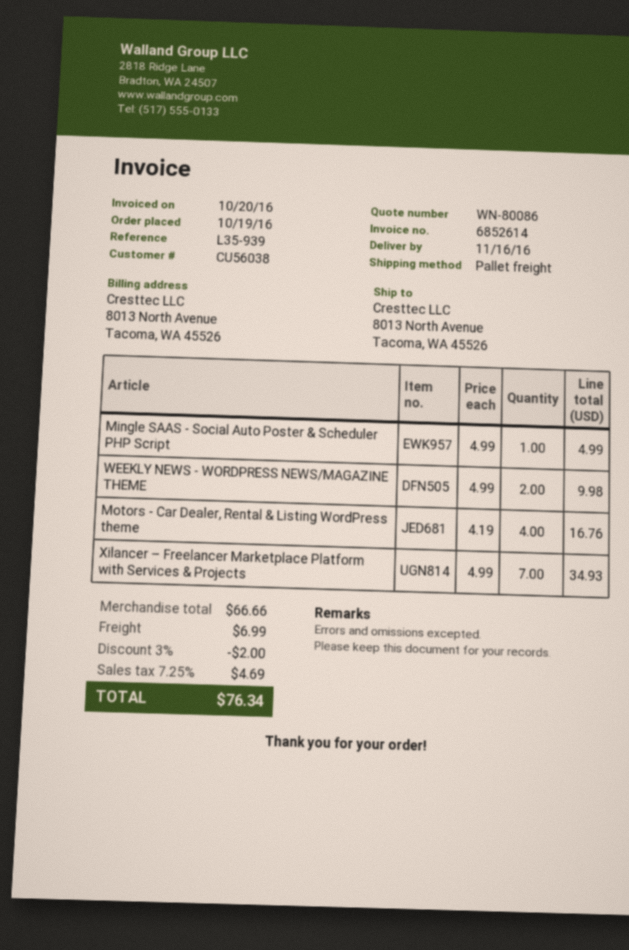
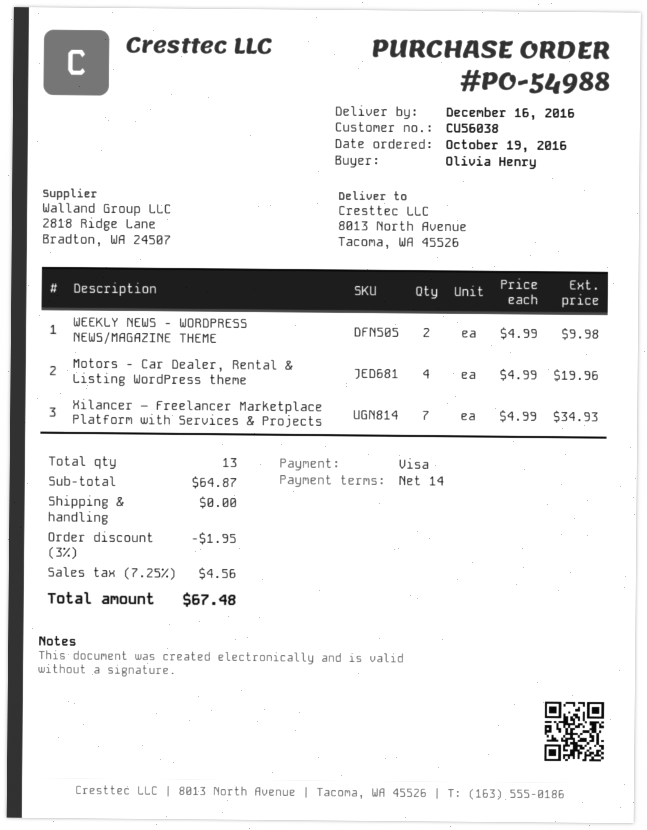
delivery date: 2016-11-16 -> 2016-12-16
Mingle SAAS - Social Auto Poster & Scheduler PHP Script: 1 x 4.99 = 4.99 -> none
Motors - Car Dealer, Rental & Listing WordPress theme: 4 x 4.19 = 16.76 -> 4 x 4.99 = 19.96
subtotal: 66.66 -> 64.87
discount: 3% = 2.00 -> 3% = 1.95
shipping: 6.99 -> 0.00
tax: 7.25% = 4.69 -> 7.25% = 4.56
total: 76.34 -> 67.48

